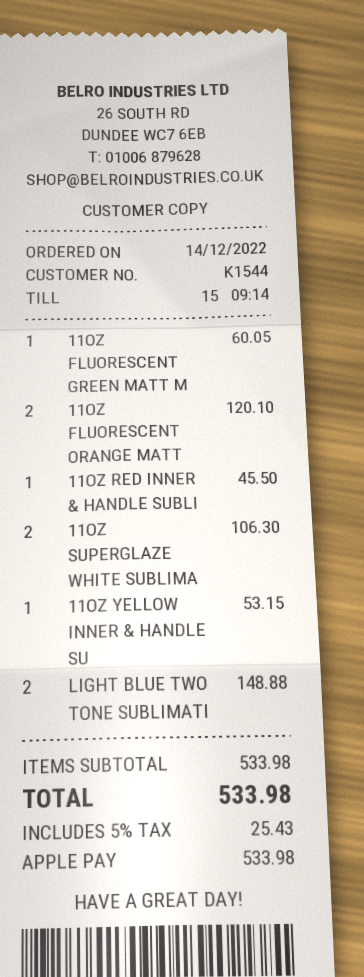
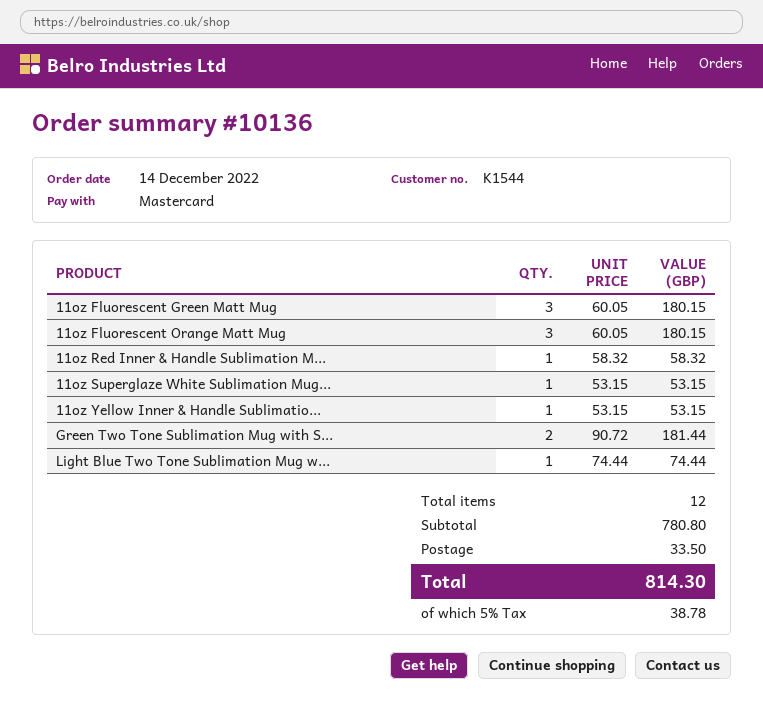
payment method: Apple Pay -> Mastercard
11OZ FLUORESCENT GREEN MATT M: 1 for 60.05 -> 3 for 180.15
11OZ FLUORESCENT ORANGE MATT: 2 for 120.10 -> 3 for 180.15
11OZ RED INNER & HANDLE SUBLI: 1 for 45.50 -> 1 for 58.32
11OZ SUPERGLAZE WHITE SUBLIMA: 2 for 106.30 -> 1 for 53.15
LIGHT BLUE TWO TONE SUBLIMATI: 2 for 148.88 -> 1 for 74.44
Green Two Tone Sublimation Mug with S...: none -> 2 for 181.44
subtotal: 533.98 -> 780.80
shipping: none -> 33.50
tax: 5% = 25.43 -> 5% = 38.78
total: 533.98 -> 814.30

